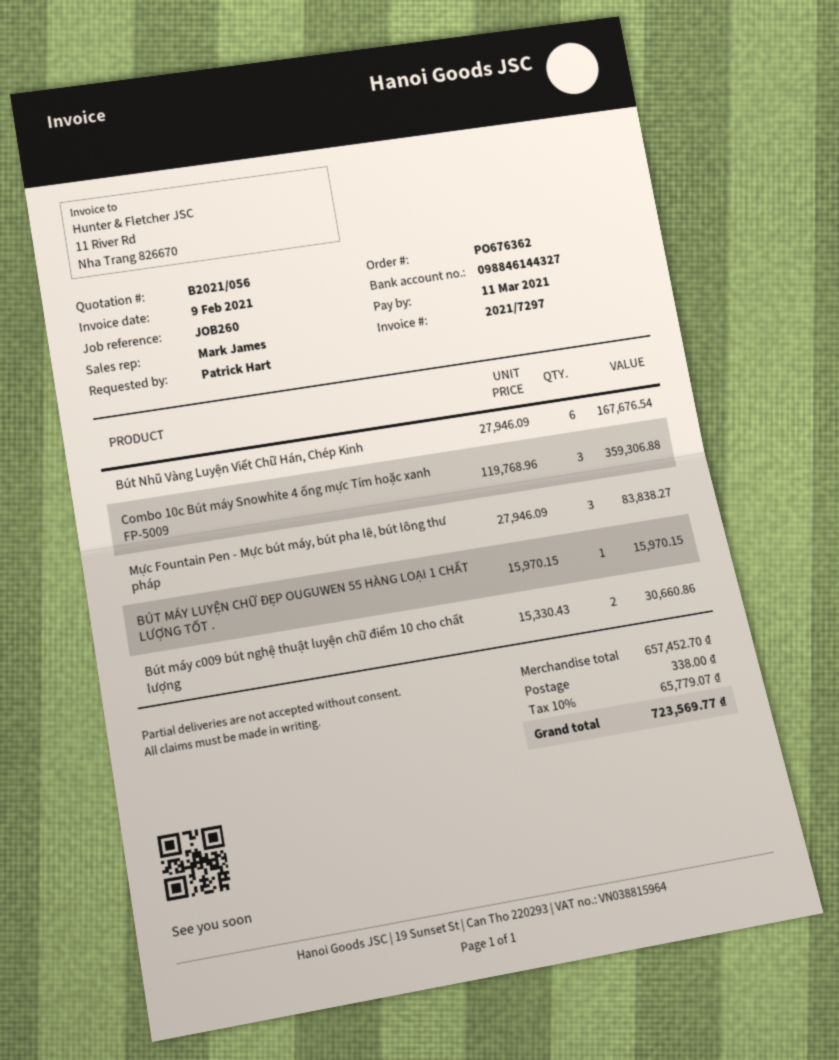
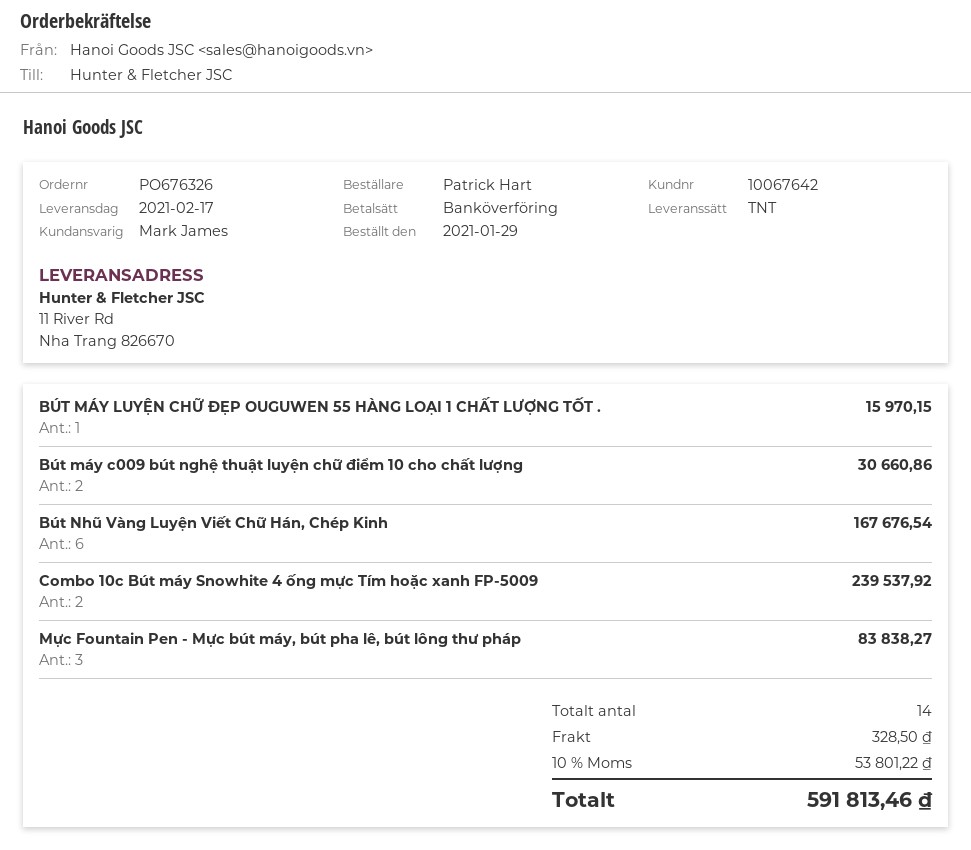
order number: PO676362 -> PO676326
Combo 10c Bút máy Snowhite 4 ống mực Tím hoặc xanh FP-5009: 3 for 359306.88 -> 2 for 239537.92
shipping: 338.00 -> 328.50
tax: 10% = 65779.07 -> 10% = 53801.22
total: 723569.77 -> 591813.46

